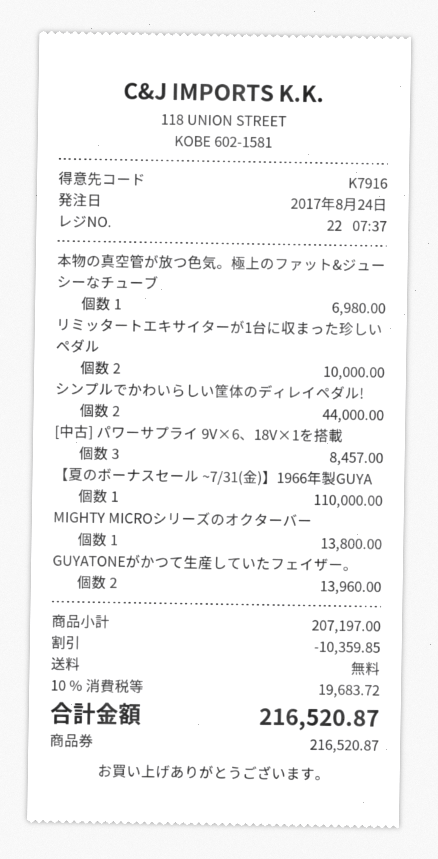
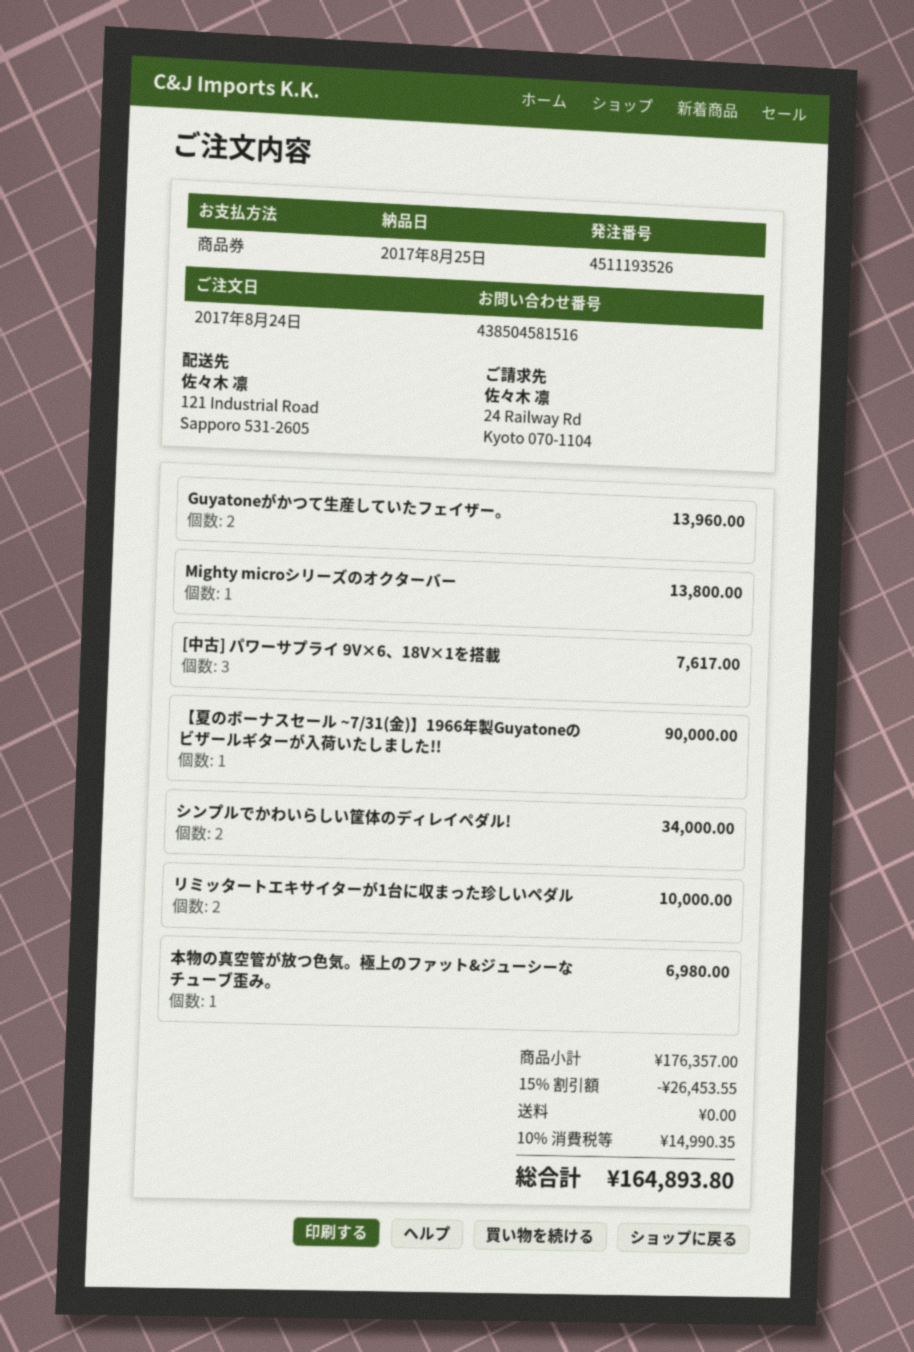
シンプルでかわいらしい筐体のディレイペダル!: 2 for 44000.00 -> 2 for 34000.00
[中古] パワーサプライ 9V×6、18V×1を搭載: 3 for 8457.00 -> 3 for 7617.00
【夏のボーナスセール ~7/31(金)】1966年製GUYA: 1 for 110000.00 -> 1 for 90000.00
subtotal: 207197.00 -> 176357.00
discount: 10359.85 -> 26453.55
tax: 10% = 19683.72 -> 10% = 14990.35
total: 216520.87 -> 164893.80

